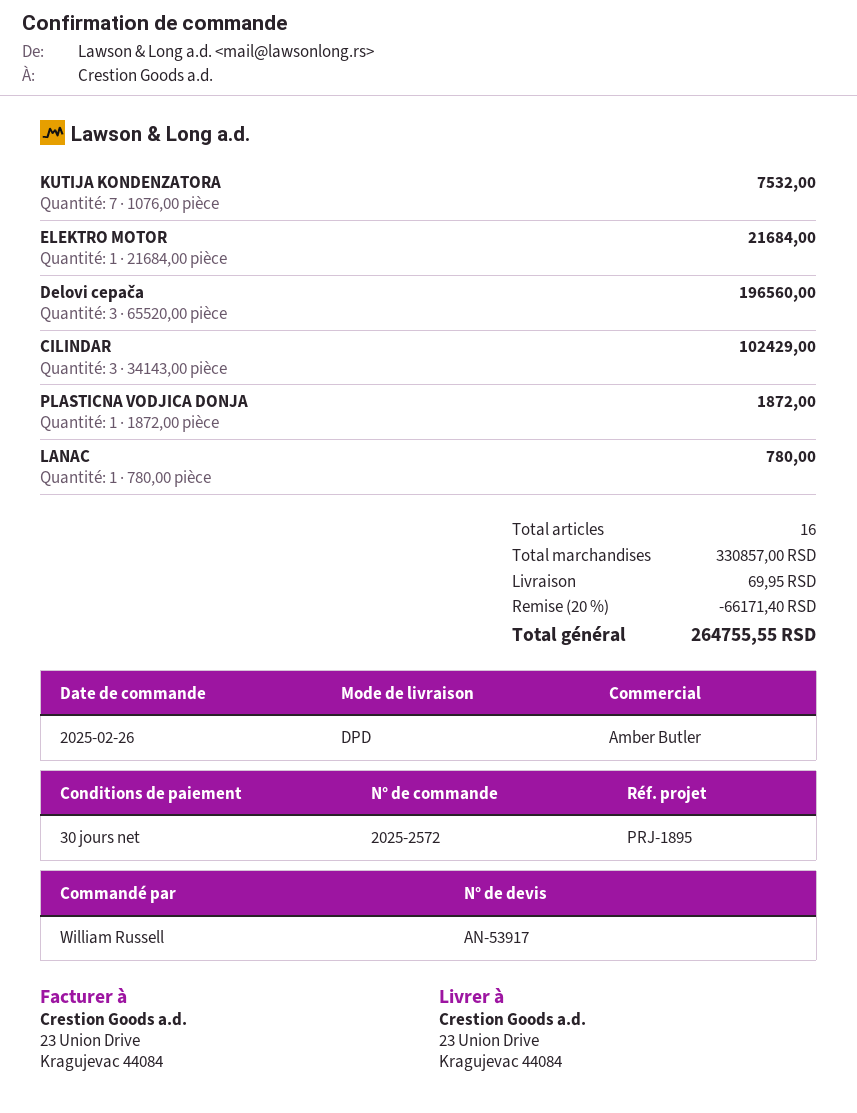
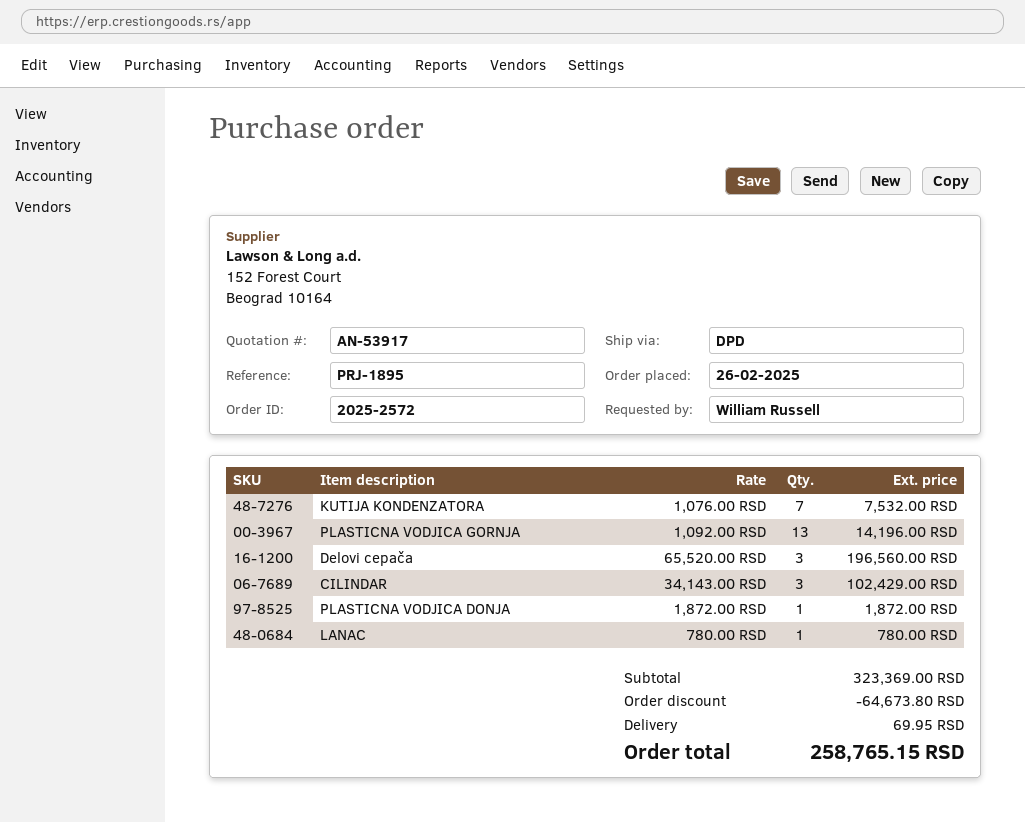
ELEKTRO MOTOR: 1 x 21684.00 = 21684.00 -> none
PLASTICNA VODJICA GORNJA: none -> 13 x 1092.00 = 14196.00
subtotal: 330857.00 -> 323369.00
discount: 66171.40 -> 64673.80
total: 264755.55 -> 258765.15

